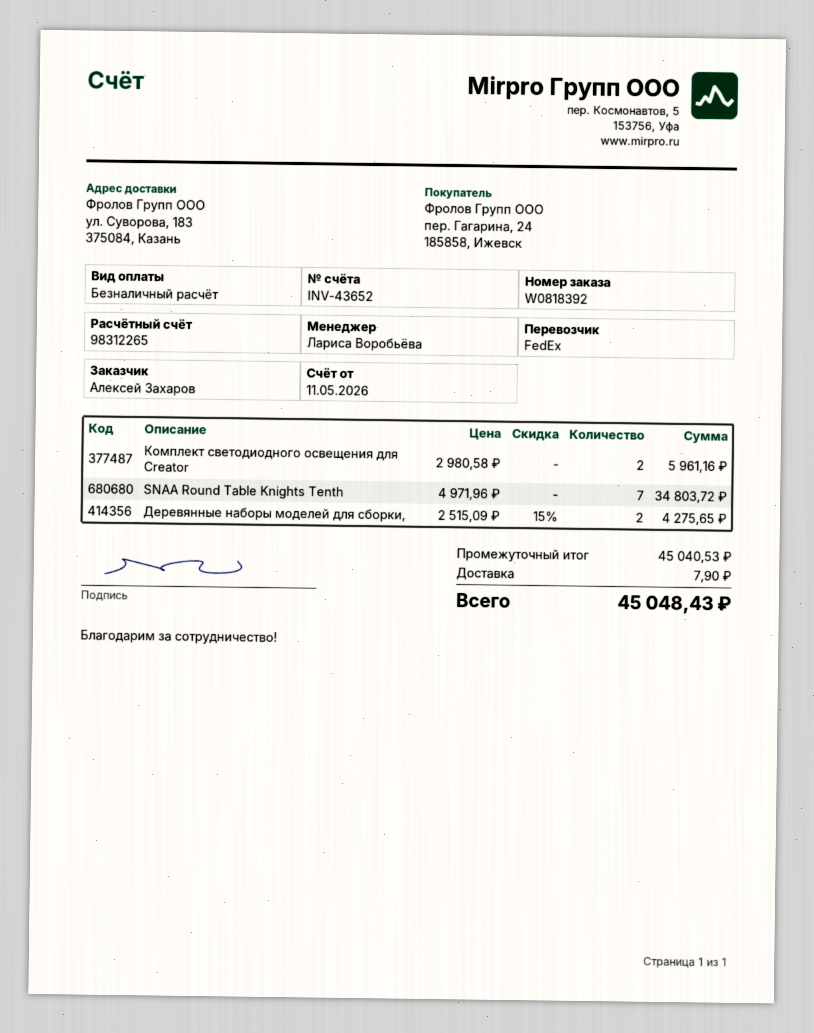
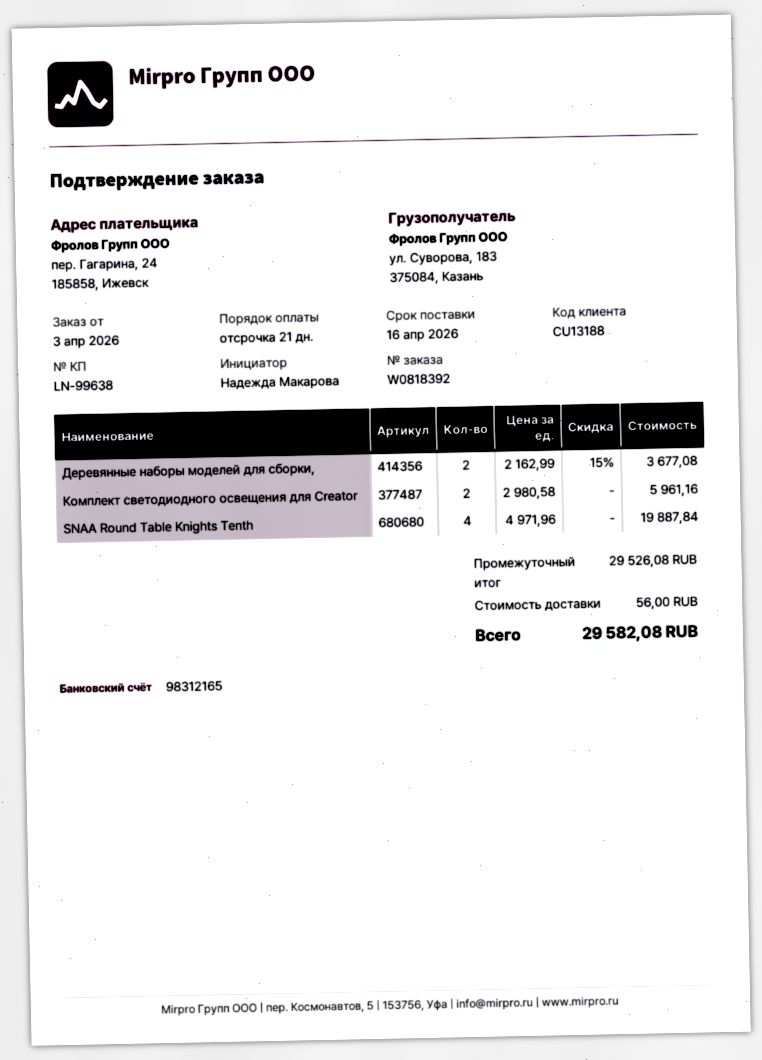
ordered by: Алексей Захаров -> Надежда Макарова
bank account: 98312265 -> 98312165
SNAA Round Table Knights Tenth: 7 x 4971.96 = 34803.72 -> 4 x 4971.96 = 19887.84
Деревянные наборы моделей для сборки,: 2 x 2515.09 - 15% = 4275.65 -> 2 x 2162.99 - 15% = 3677.08
subtotal: 45040.53 -> 29526.08
shipping: 7.90 -> 56.00
total: 45048.43 -> 29582.08

